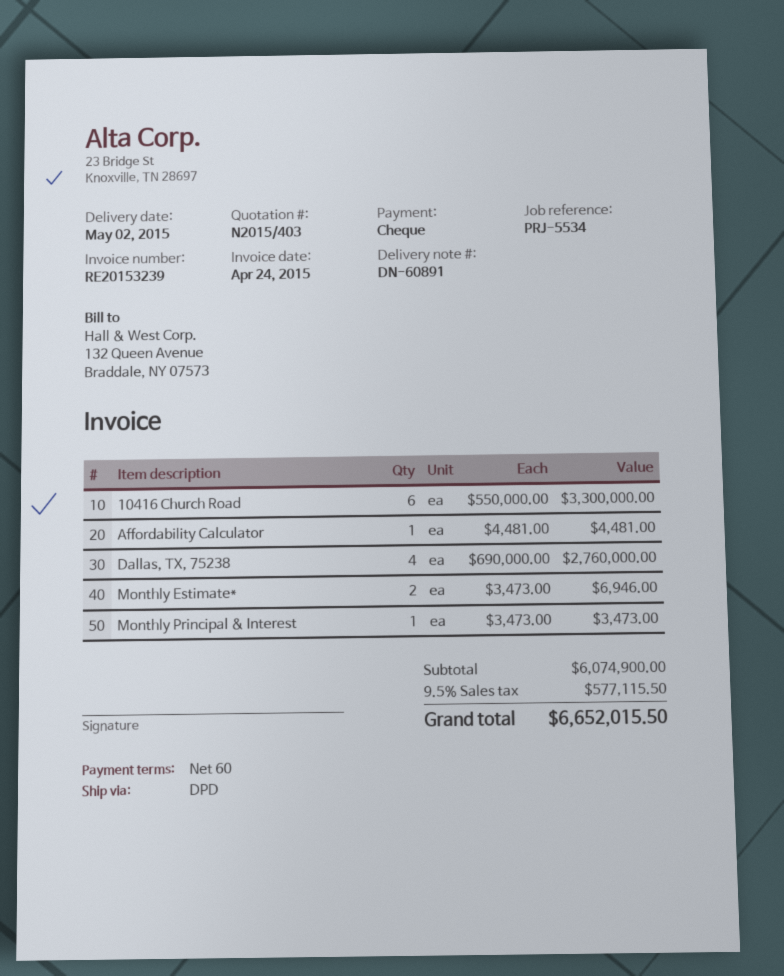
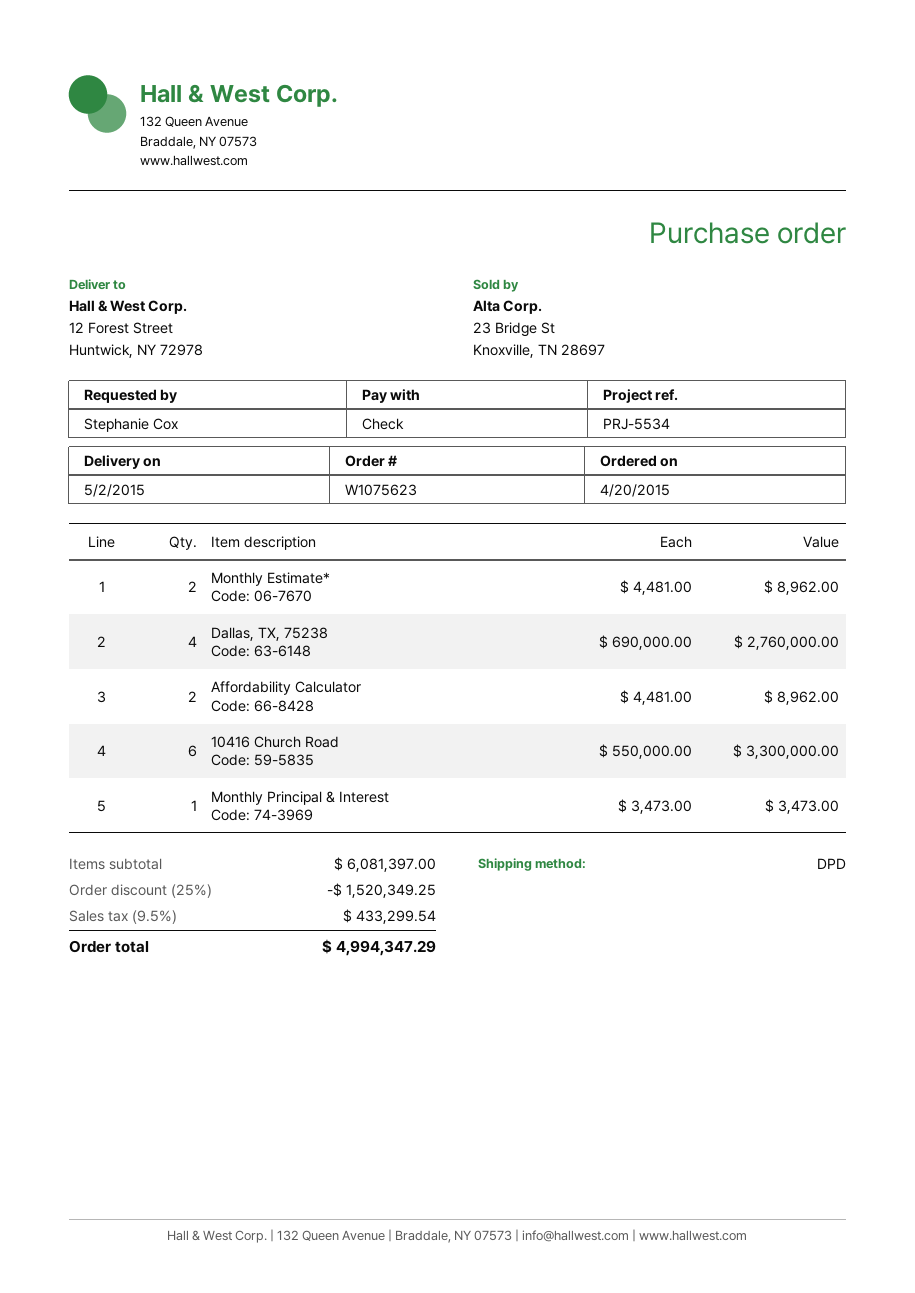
Affordability Calculator: 1 x 4481.00 = 4481.00 -> 2 x 4481.00 = 8962.00
Monthly Estimate*: 2 x 3473.00 = 6946.00 -> 2 x 4481.00 = 8962.00
subtotal: 6074900.00 -> 6081397.00
discount: none -> 25% = 1520349.25
tax: 9.5% = 577115.50 -> 9.5% = 433299.54
total: 6652015.50 -> 4994347.29

